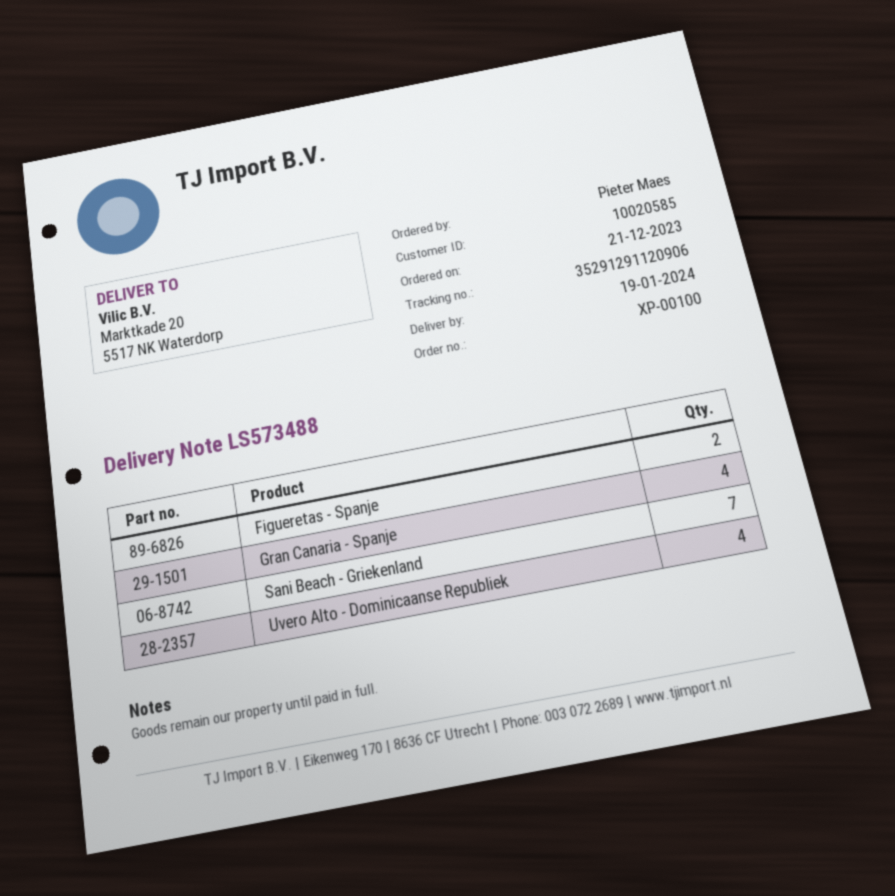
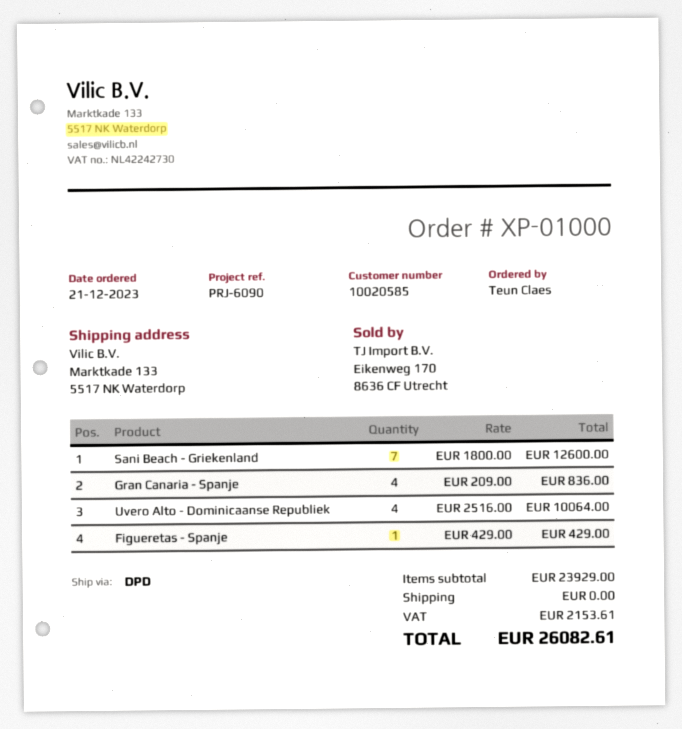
order number: XP-00100 -> XP-01000
ordered by: Pieter Maes -> Teun Claes
ship to: Marktkade 20, 5517 NK Waterdorp -> Marktkade 133, 5517 NK Waterdorp
Figueretas - Spanje: 2 -> 1

